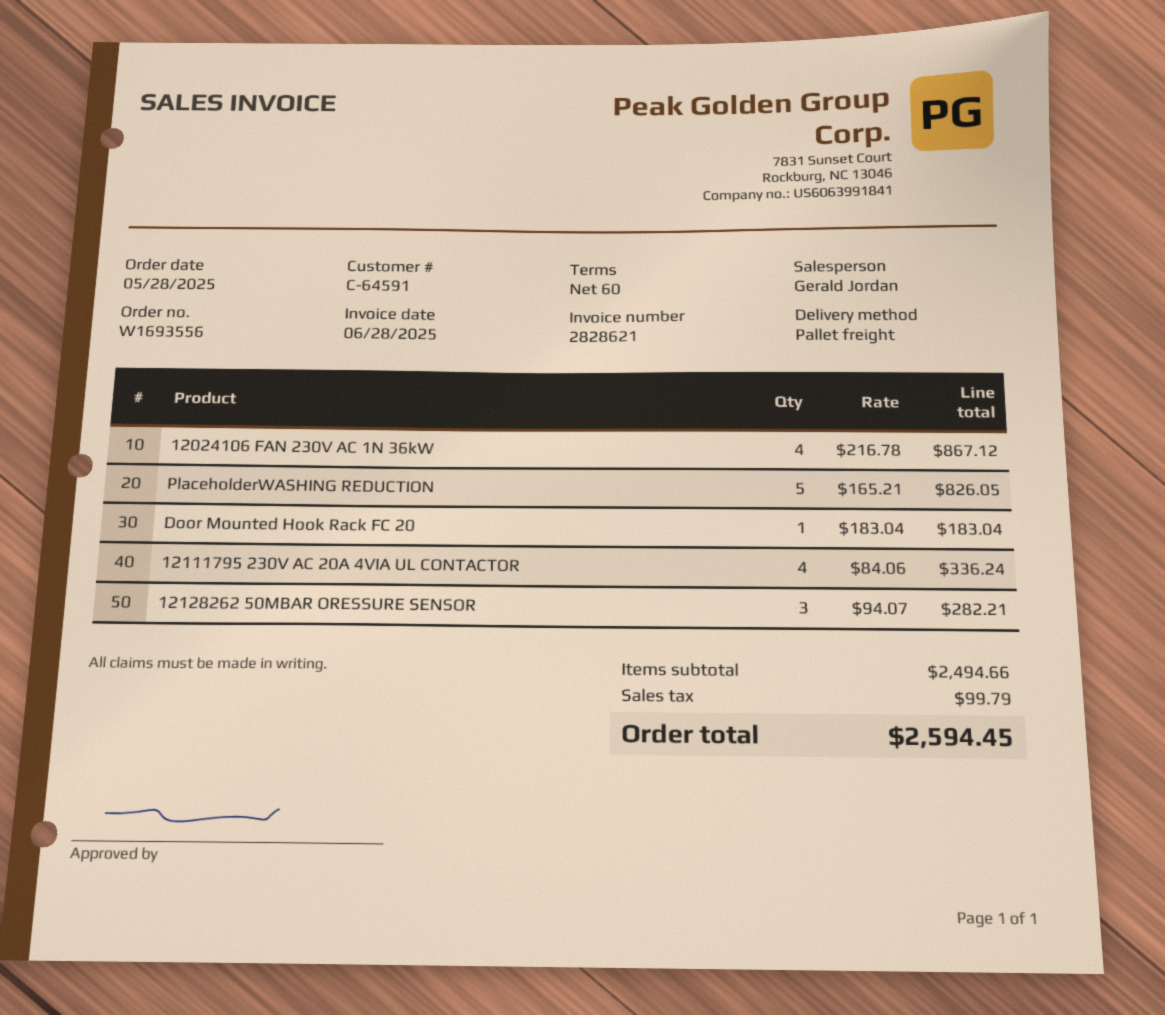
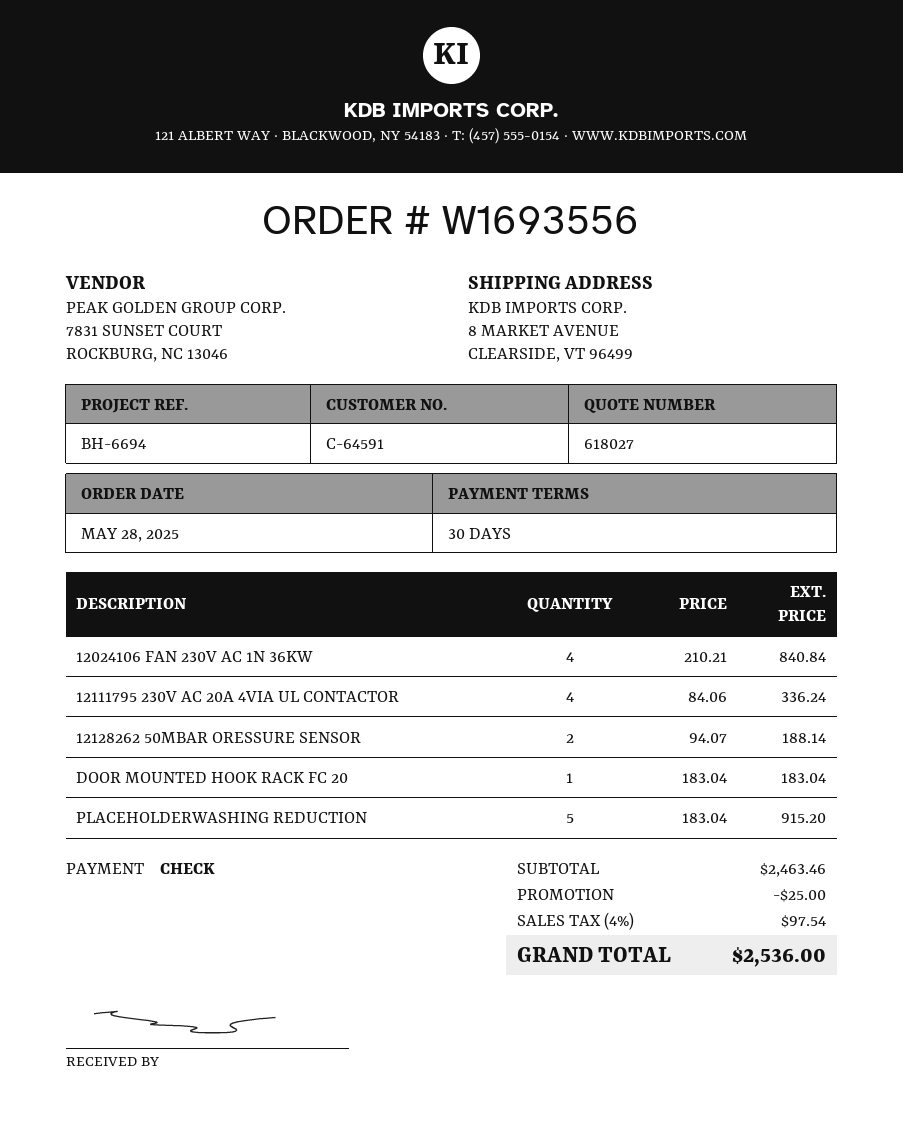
payment terms: 60 days -> 30 days
12024106 FAN 230V AC 1N 36kW: 4 x 216.78 = 867.12 -> 4 x 210.21 = 840.84
PlaceholderWASHING REDUCTION: 5 x 165.21 = 826.05 -> 5 x 183.04 = 915.20
12128262 50MBAR ORESSURE SENSOR: 3 x 94.07 = 282.21 -> 2 x 94.07 = 188.14
subtotal: 2494.66 -> 2463.46
discount: none -> 25.00
tax: 99.79 -> 97.54
total: 2594.45 -> 2536.00

